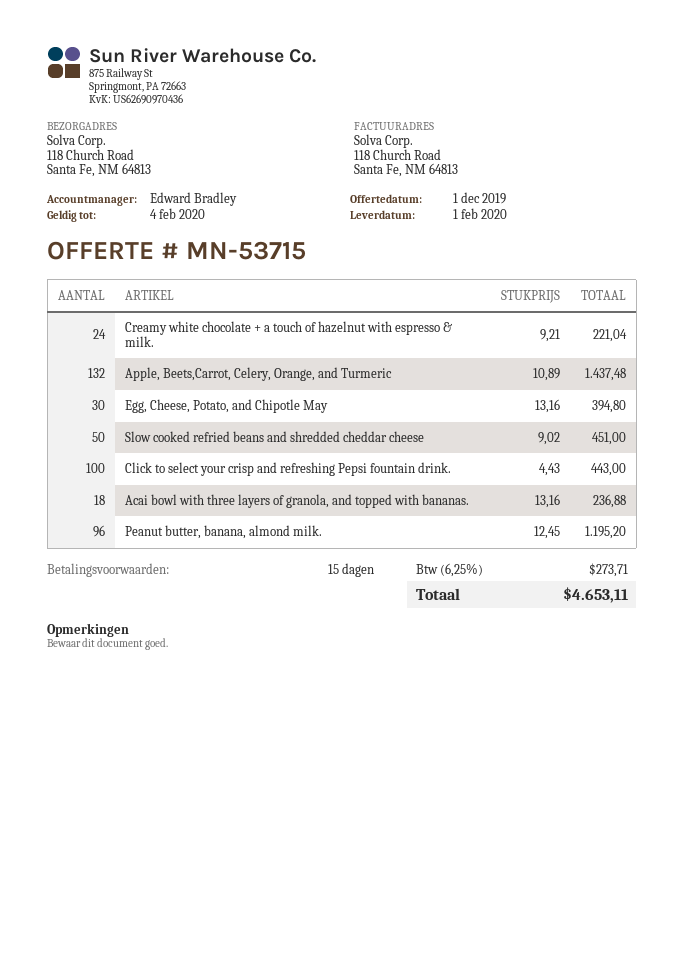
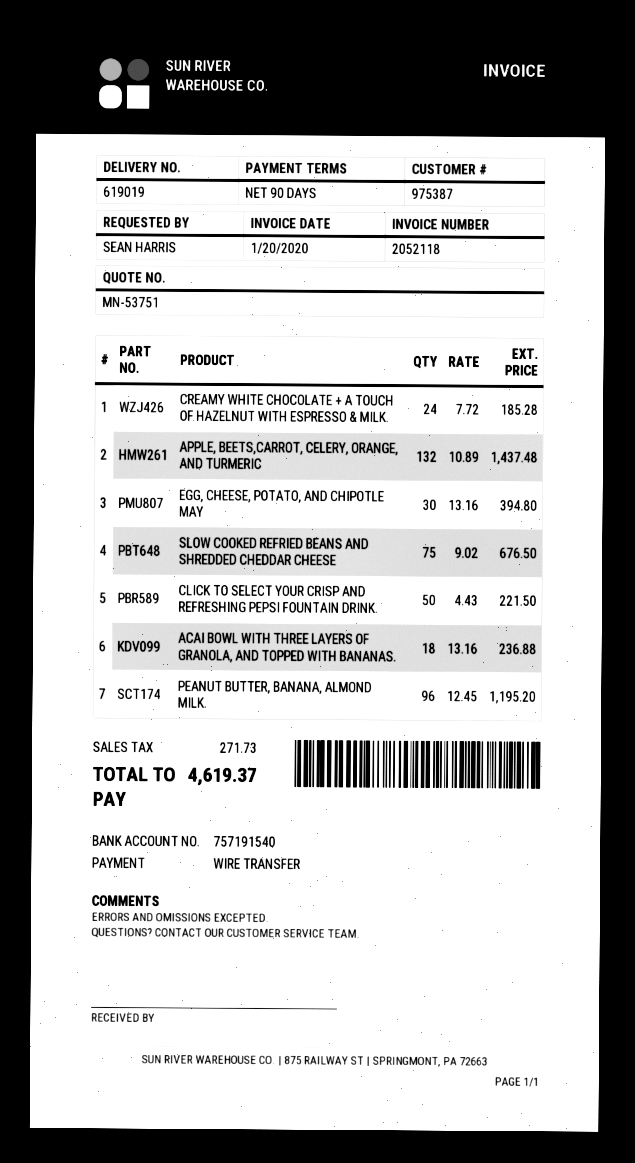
quote number: MN-53715 -> MN-53751
payment terms: 15 days -> 90 days
Creamy white chocolate + a touch of hazelnut with espresso & milk.: 24 x 9.21 = 221.04 -> 24 x 7.72 = 185.28
Slow cooked refried beans and shredded cheddar cheese: 50 x 9.02 = 451.00 -> 75 x 9.02 = 676.50
Click to select your crisp and refreshing Pepsi fountain drink.: 100 x 4.43 = 443.00 -> 50 x 4.43 = 221.50
tax: 273.71 -> 271.73
total: 4653.11 -> 4619.37

